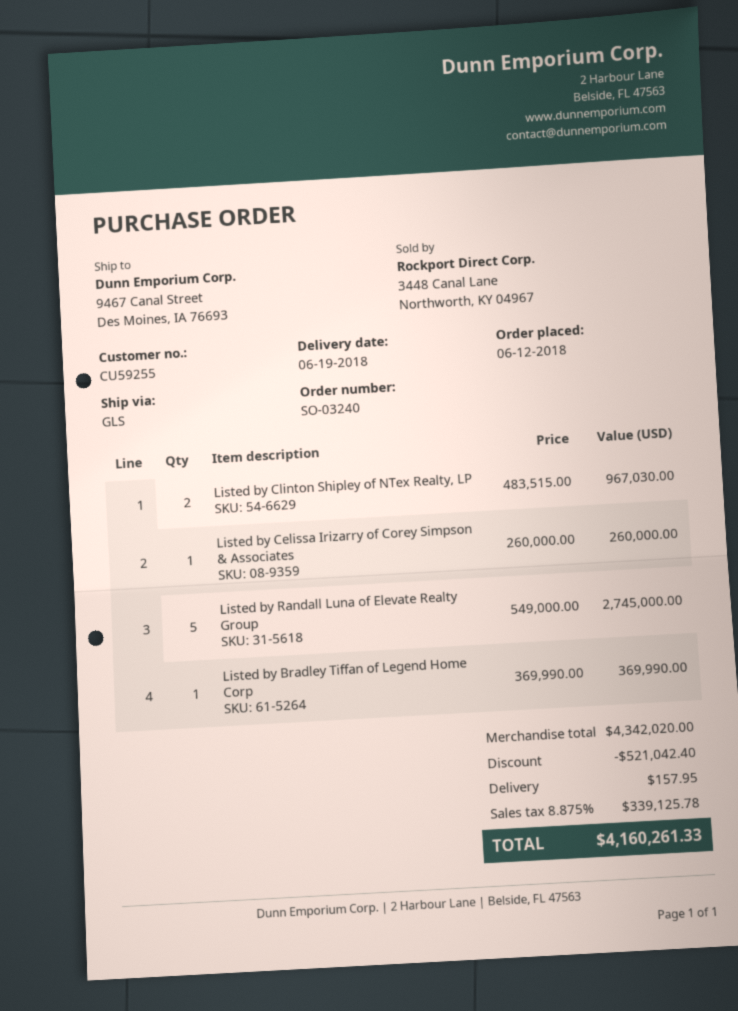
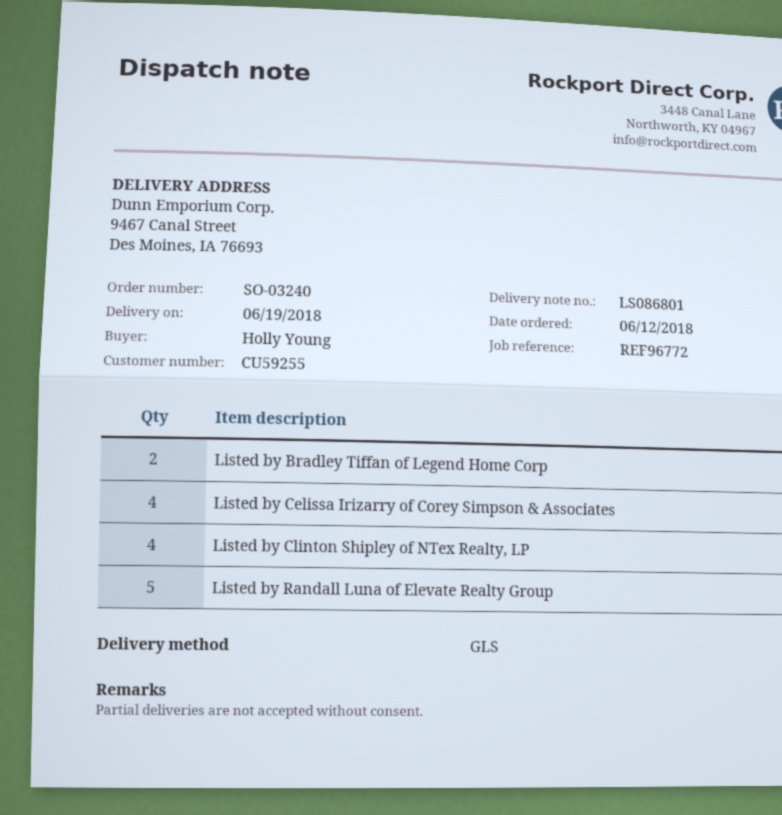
Listed by Clinton Shipley of NTex Realty, LP: 2 -> 4
Listed by Celissa Irizarry of Corey Simpson & Associates: 1 -> 4
Listed by Bradley Tiffan of Legend Home Corp: 1 -> 2

